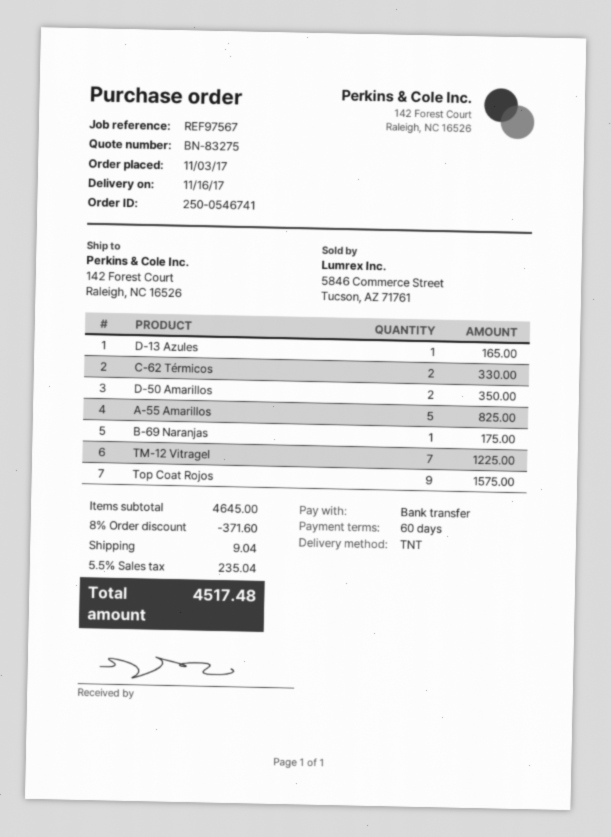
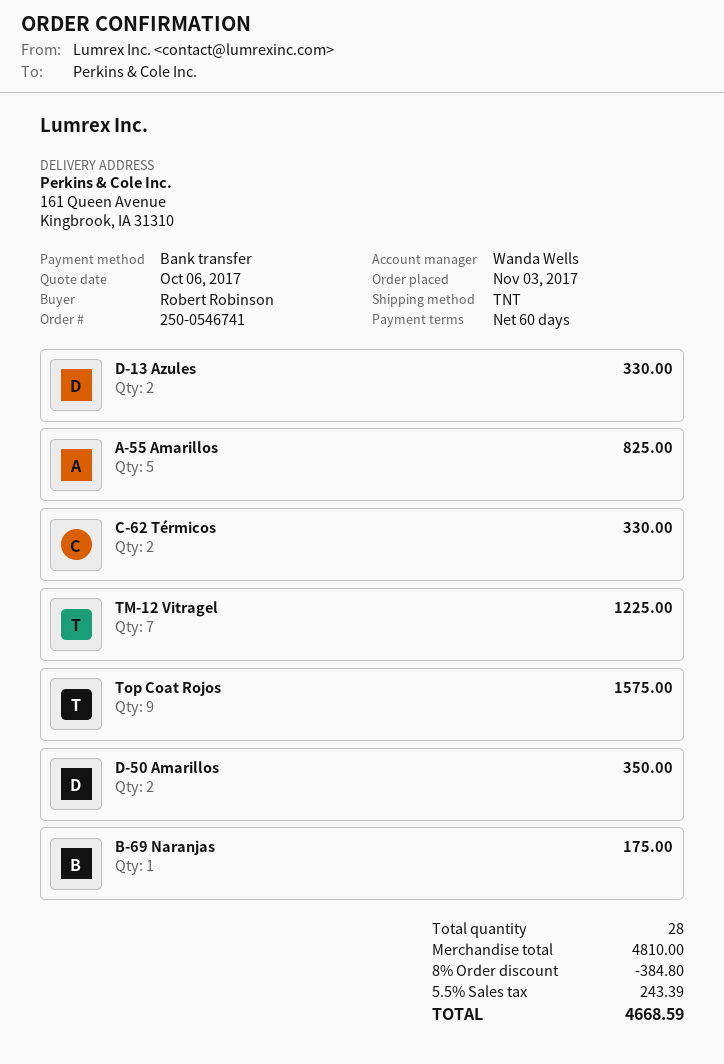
ship to: 142 Forest Court, Raleigh, NC 16526 -> 161 Queen Avenue, Kingbrook, IA 31310
D-13 Azules: 1 for 165.00 -> 2 for 330.00
subtotal: 4645.00 -> 4810.00
discount: 8% = 371.60 -> 8% = 384.80
shipping: 9.04 -> none
tax: 5.5% = 235.04 -> 5.5% = 243.39
total: 4517.48 -> 4668.59

